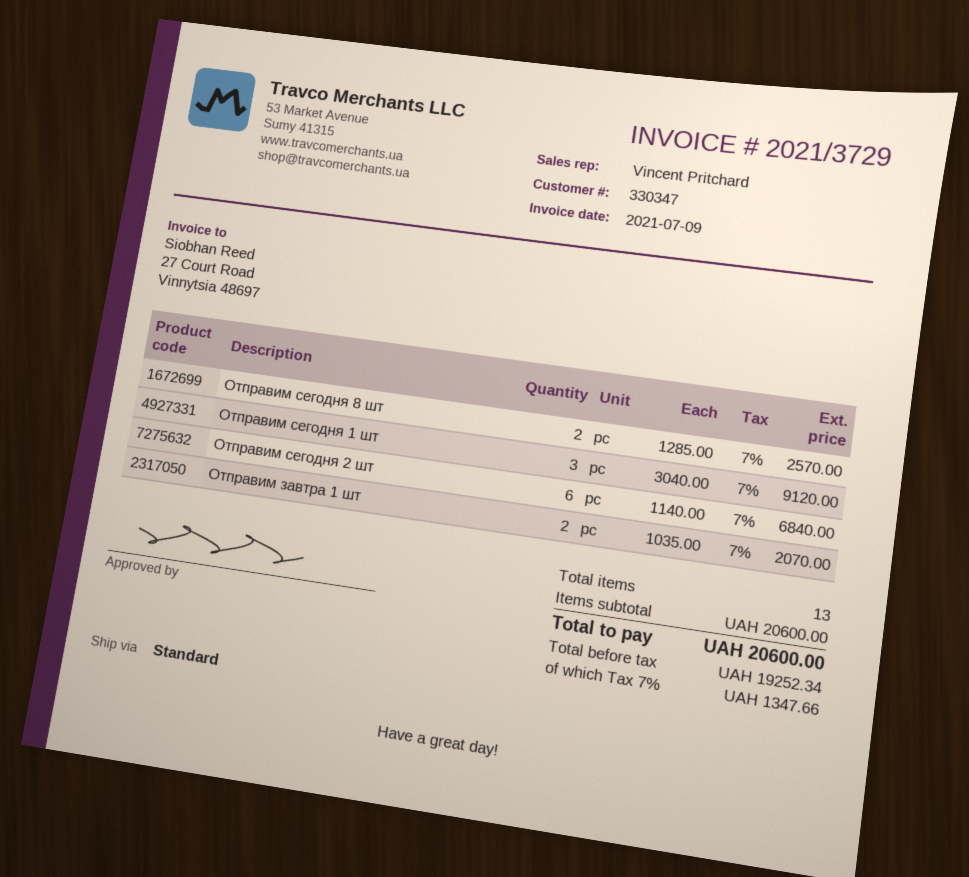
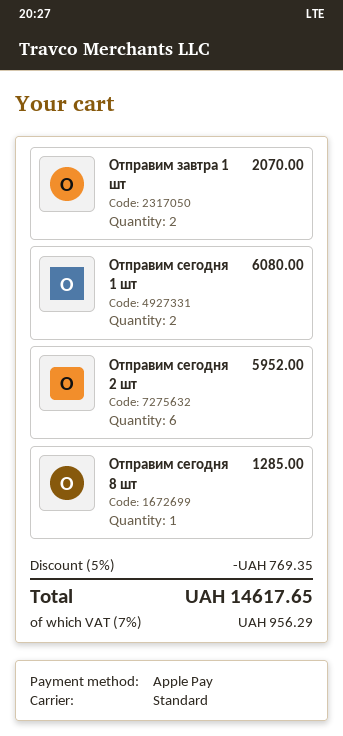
Отправим сегодня 8 шт: 2 for 2570.00 -> 1 for 1285.00
Отправим сегодня 1 шт: 3 for 9120.00 -> 2 for 6080.00
Отправим сегодня 2 шт: 6 for 6840.00 -> 6 for 5952.00
discount: none -> 5% = 769.35
tax: 7% = 1347.66 -> 7% = 956.29
total: 20600.00 -> 14617.65

